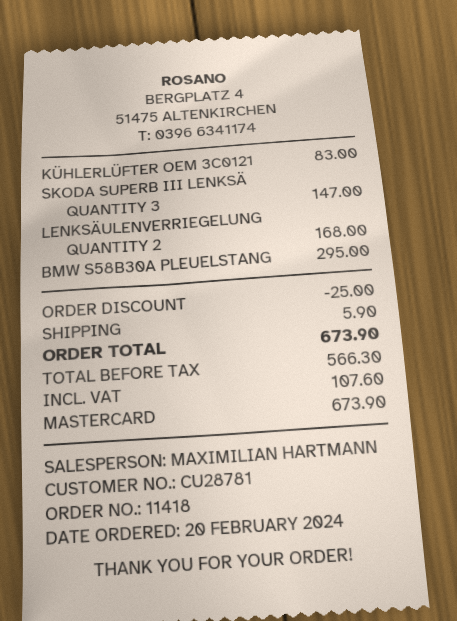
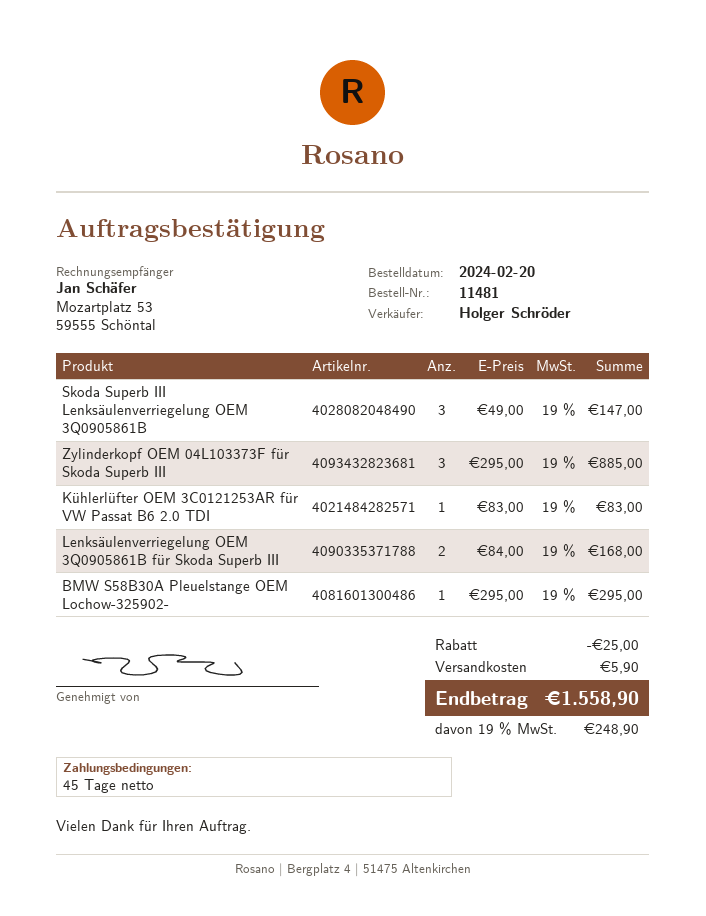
order number: 11418 -> 11481
sales rep: MAXIMILIAN HARTMANN -> Holger Schröder
Zylinderkopf OEM 04L103373F für Skoda Superb III: none -> 3 for 885.00
tax: 107.60 -> 248.90
total: 673.90 -> 1558.90

